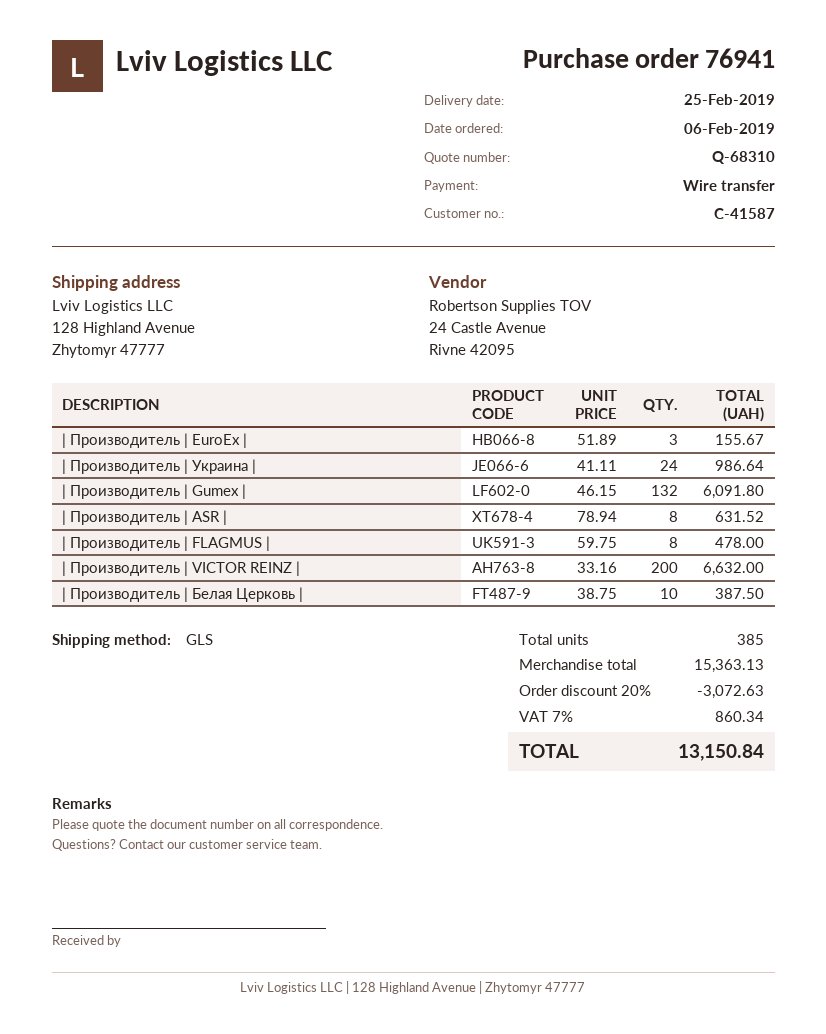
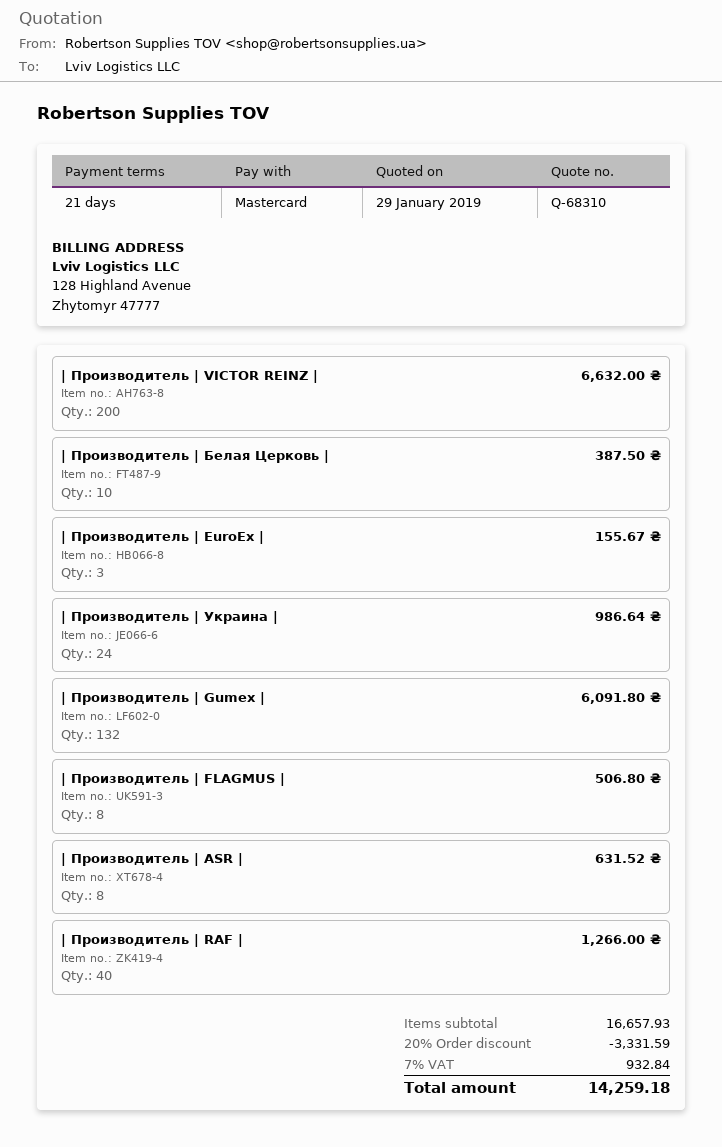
payment method: bank transfer -> Mastercard
| Производитель | FLAGMUS |: 8 for 478.00 -> 8 for 506.80
| Производитель | RAF |: none -> 40 for 1266.00
subtotal: 15363.13 -> 16657.93
discount: 20% = 3072.63 -> 20% = 3331.59
tax: 7% = 860.34 -> 7% = 932.84
total: 13150.84 -> 14259.18

